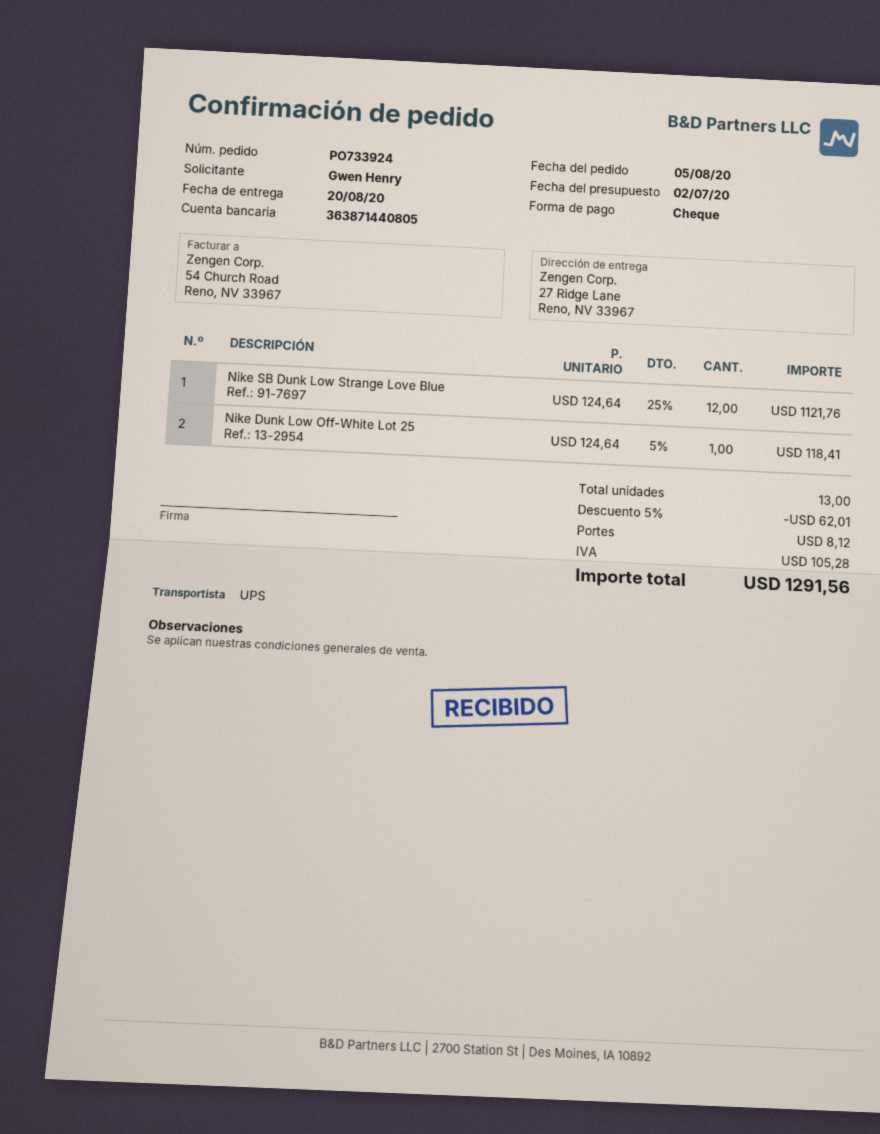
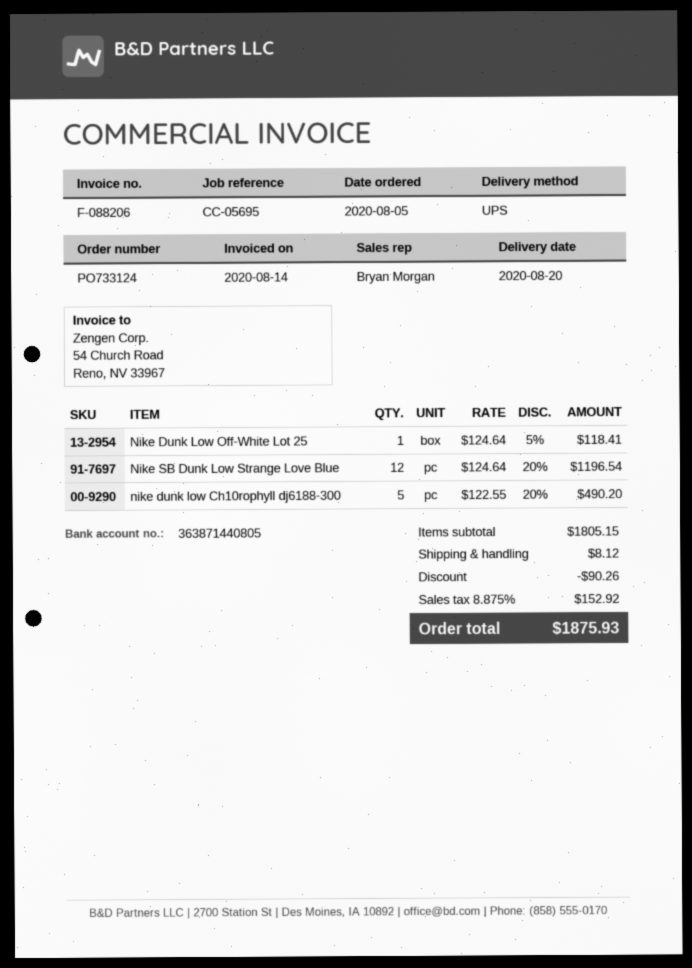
order number: PO733924 -> PO733124
Nike SB Dunk Low Strange Love Blue: 12 x 124.64 - 25% = 1121.76 -> 12 x 124.64 - 20% = 1196.54
nike dunk low Ch10rophyll dj6188-300: none -> 5 x 122.55 - 20% = 490.20
discount: 62.01 -> 90.26
tax: 105.28 -> 152.92
total: 1291.56 -> 1875.93

